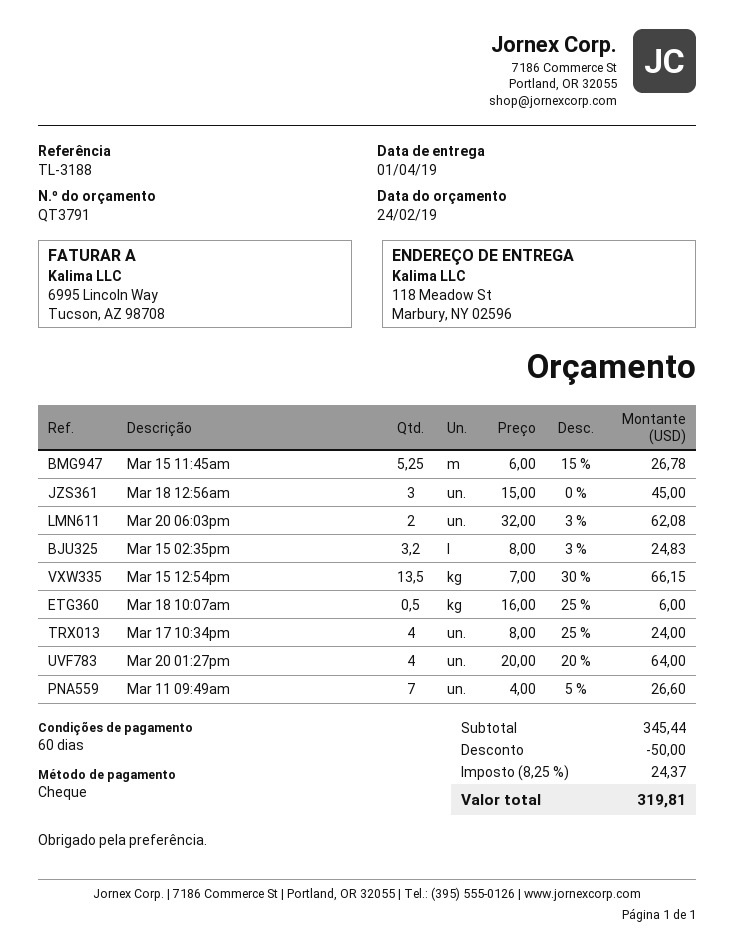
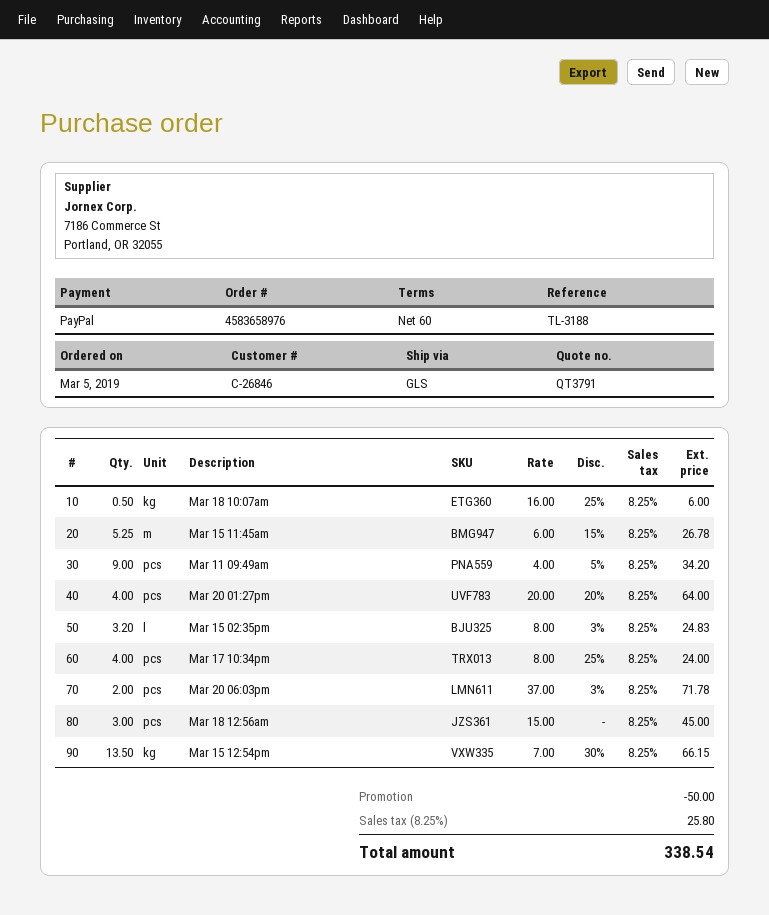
payment method: cheque -> PayPal
Mar 20 06:03pm: 2 x 32.00 - 3% = 62.08 -> 2 x 37.00 - 3% = 71.78
Mar 11 09:49am: 7 x 4.00 - 5% = 26.60 -> 9 x 4.00 - 5% = 34.20
tax: 8.25% = 24.37 -> 8.25% = 25.80
total: 319.81 -> 338.54

